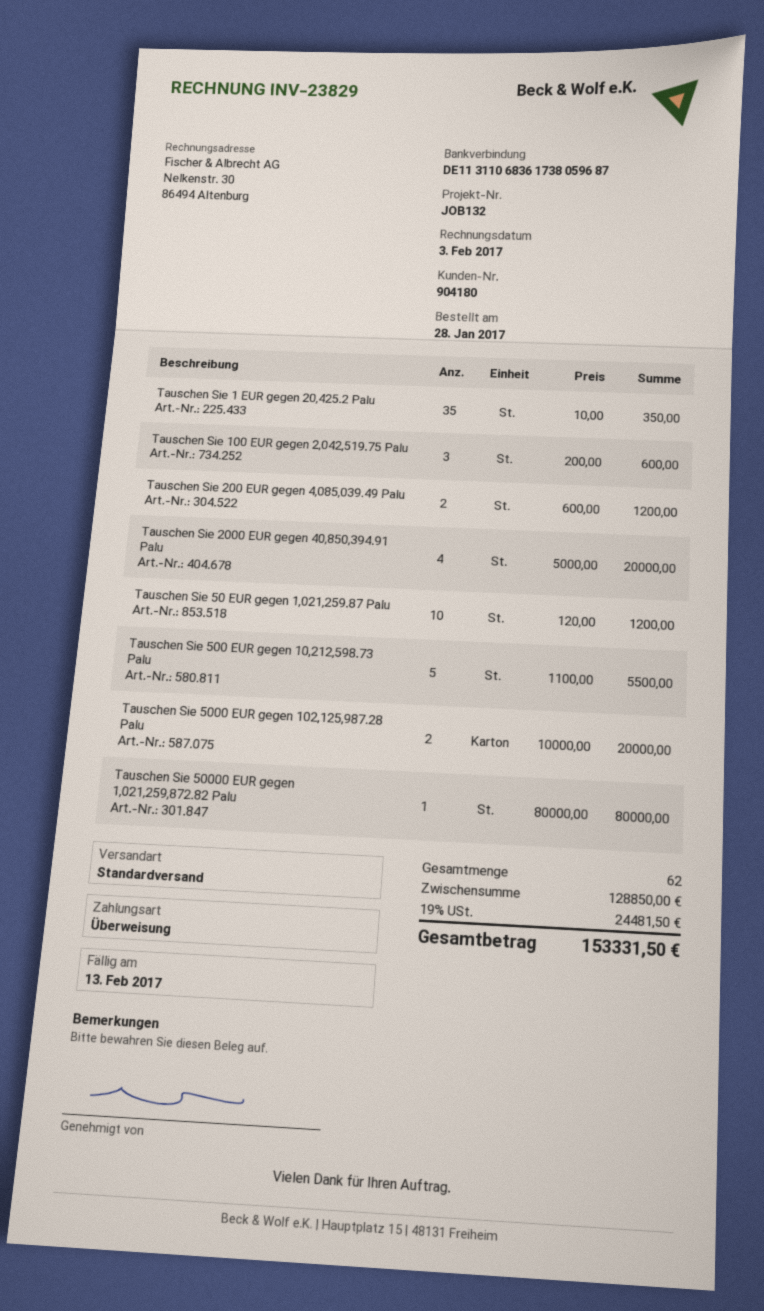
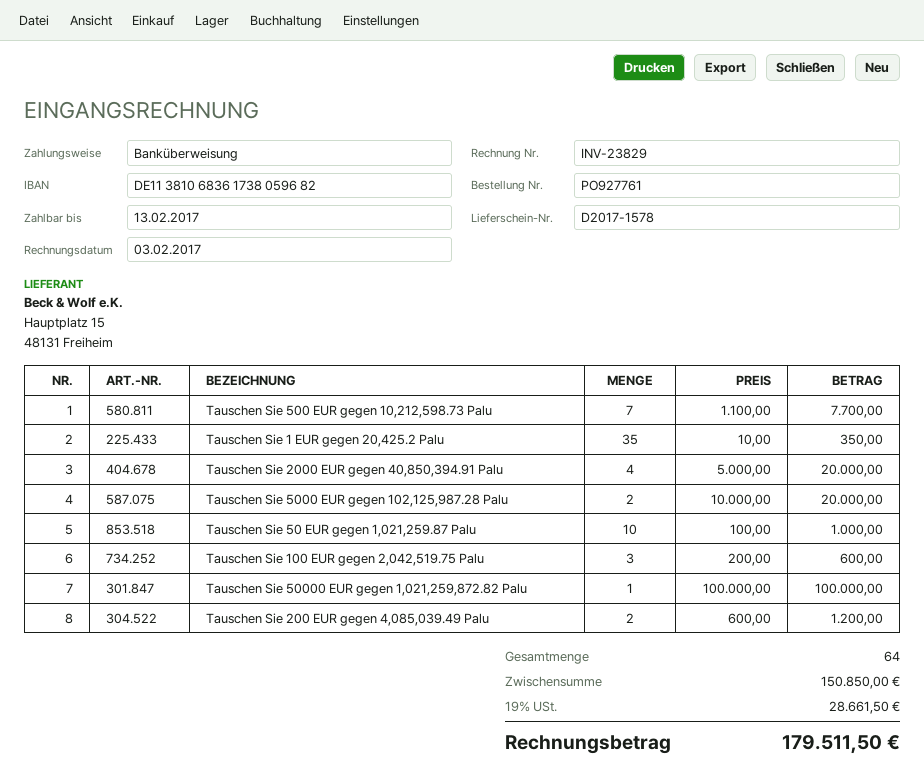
bank account: DE11311068361738059687 -> DE11381068361738059682
Tauschen Sie 50 EUR gegen 1,021,259.87 Palu: 10 x 120.00 = 1200.00 -> 10 x 100.00 = 1000.00
Tauschen Sie 500 EUR gegen 10,212,598.73 Palu: 5 x 1100.00 = 5500.00 -> 7 x 1100.00 = 7700.00
Tauschen Sie 50000 EUR gegen 1,021,259,872.82 Palu: 1 x 80000.00 = 80000.00 -> 1 x 100000.00 = 100000.00
total quantity: 62 -> 64
subtotal: 128850.00 -> 150850.00
tax: 19% = 24481.50 -> 19% = 28661.50
total: 153331.50 -> 179511.50

